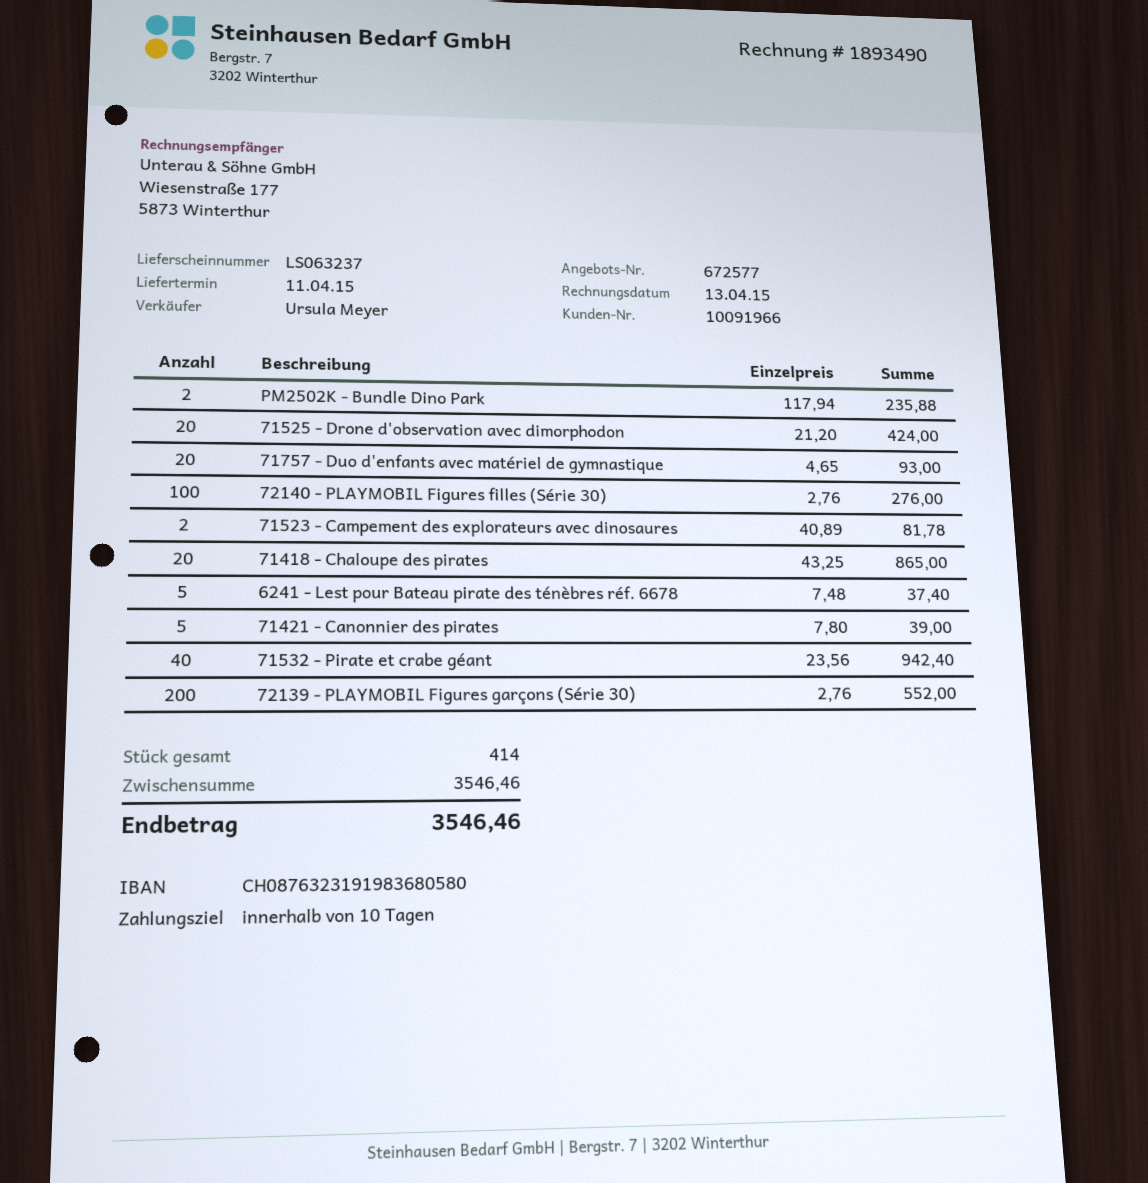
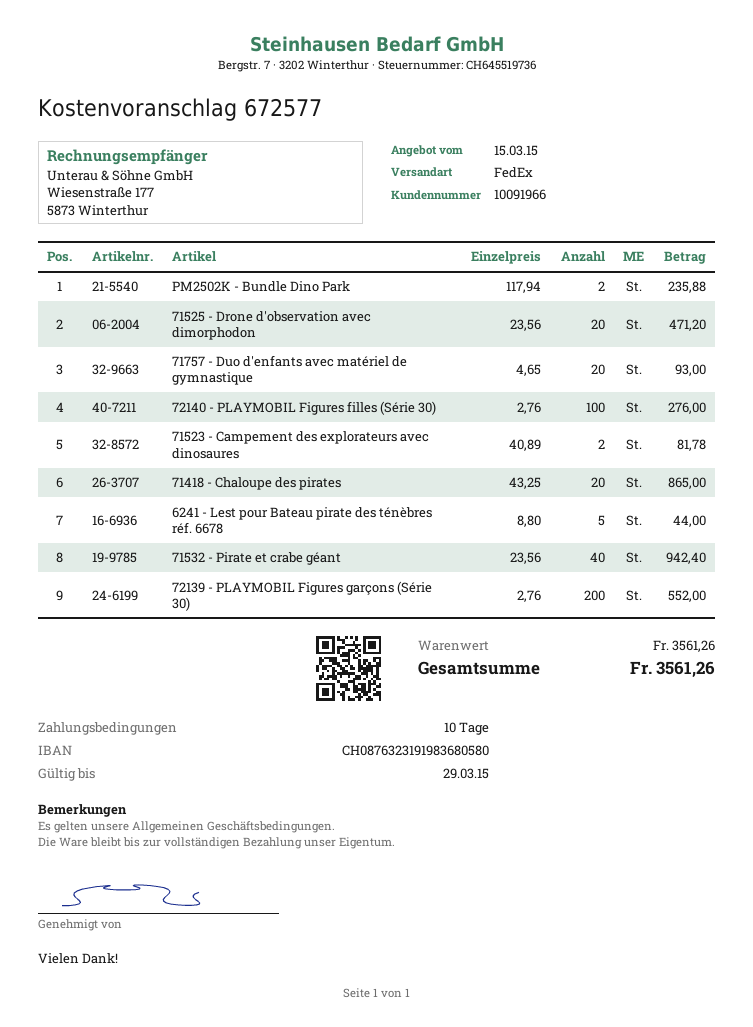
71525 - Drone d'observation avec dimorphodon: 20 x 21.20 = 424.00 -> 20 x 23.56 = 471.20
6241 - Lest pour Bateau pirate des ténèbres réf. 6678: 5 x 7.48 = 37.40 -> 5 x 8.80 = 44.00
71421 - Canonnier des pirates: 5 x 7.80 = 39.00 -> none
subtotal: 3546.46 -> 3561.26
total: 3546.46 -> 3561.26

